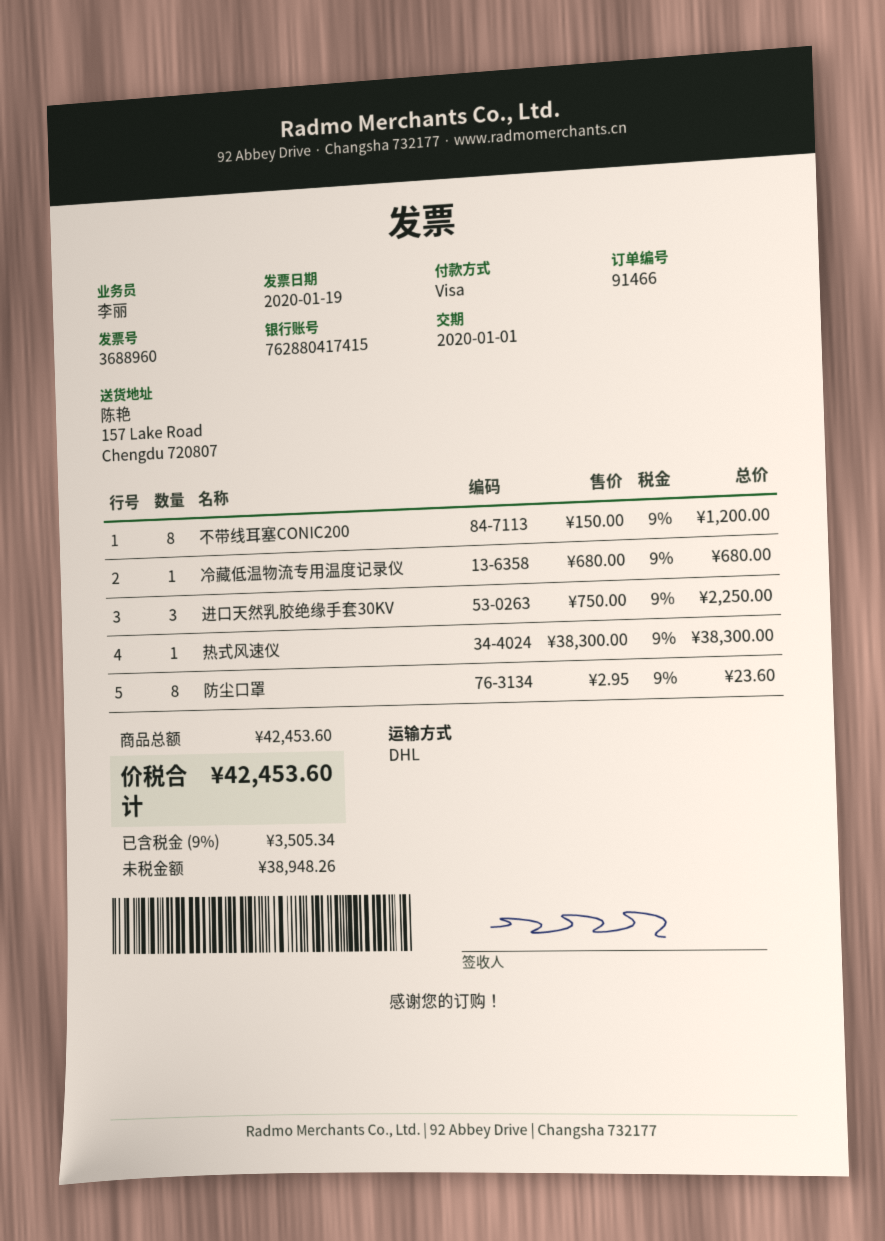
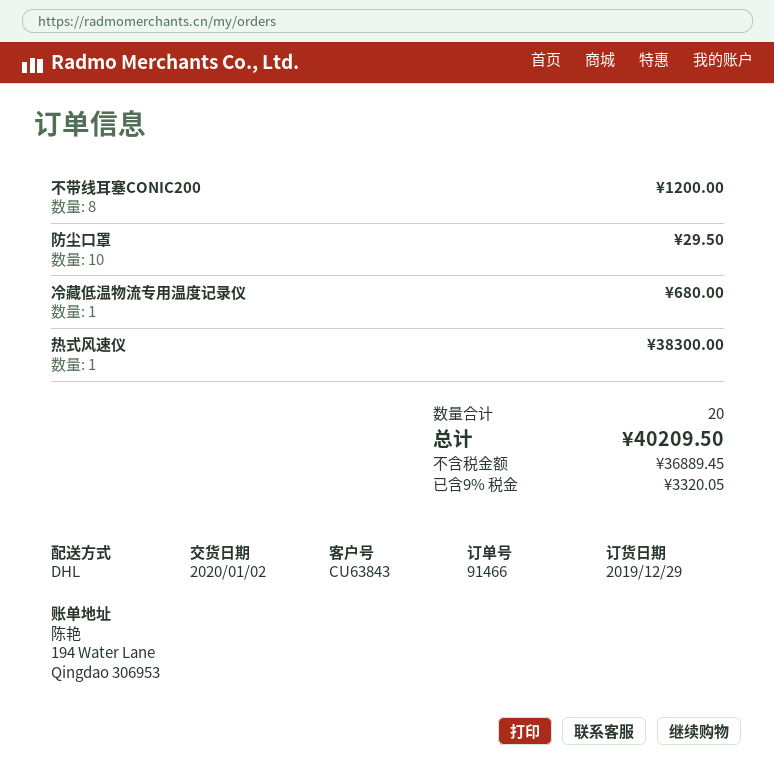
delivery date: 2020-01-01 -> 2020-01-02
进口天然乳胶绝缘手套30KV: 3 for 2250.00 -> none
防尘口罩: 8 for 23.60 -> 10 for 29.50
net: 38948.26 -> 36889.45
tax: 9% = 3505.34 -> 9% = 3320.05
total: 42453.60 -> 40209.50

